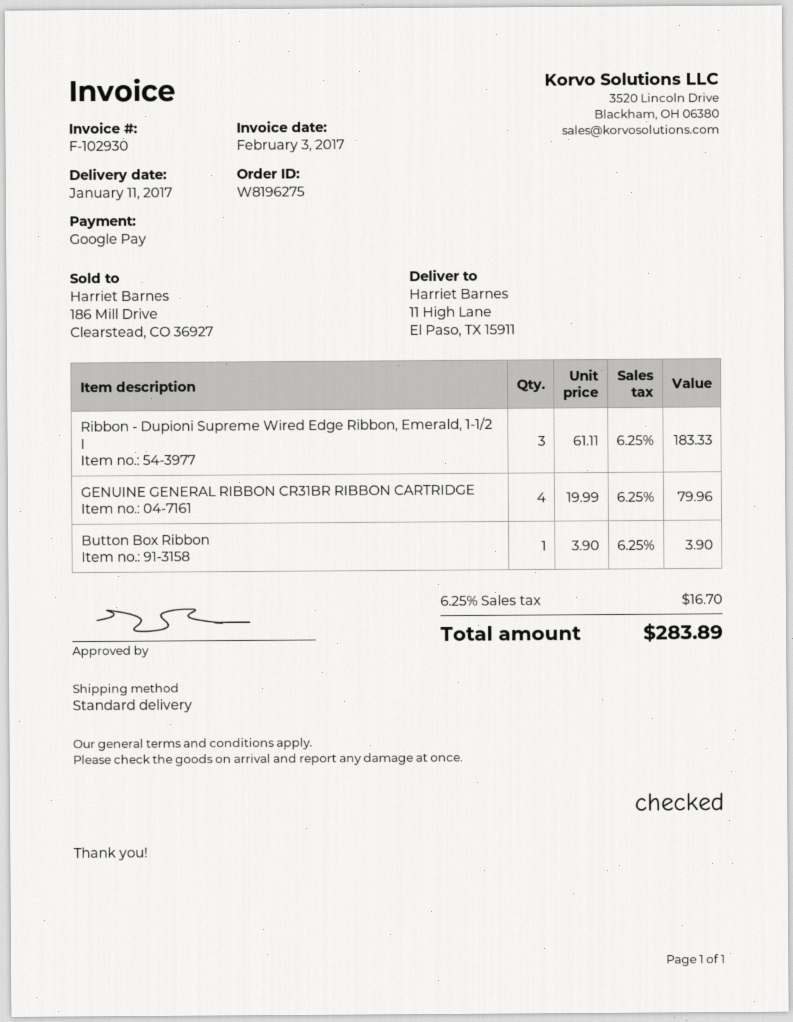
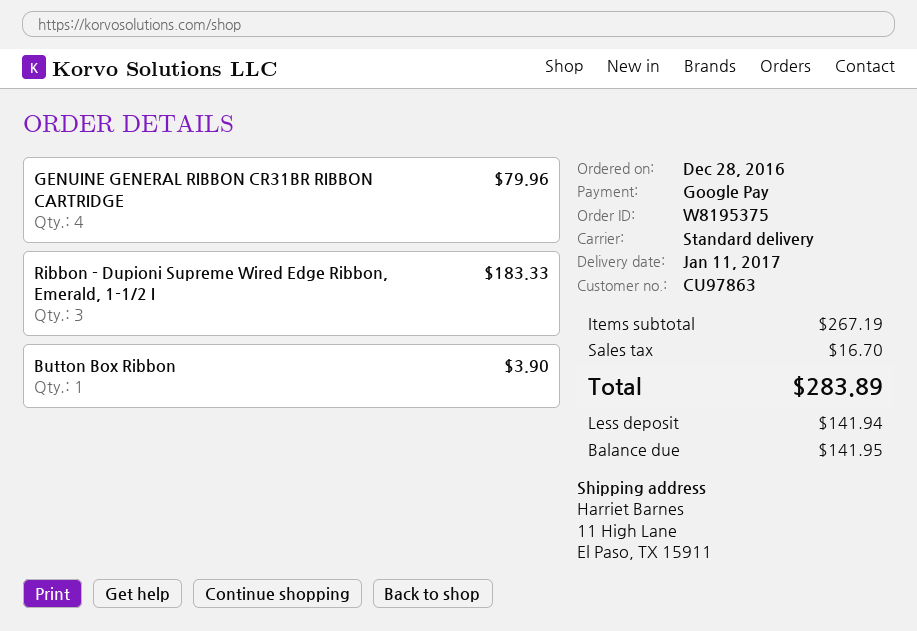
order number: W8196275 -> W8195375

